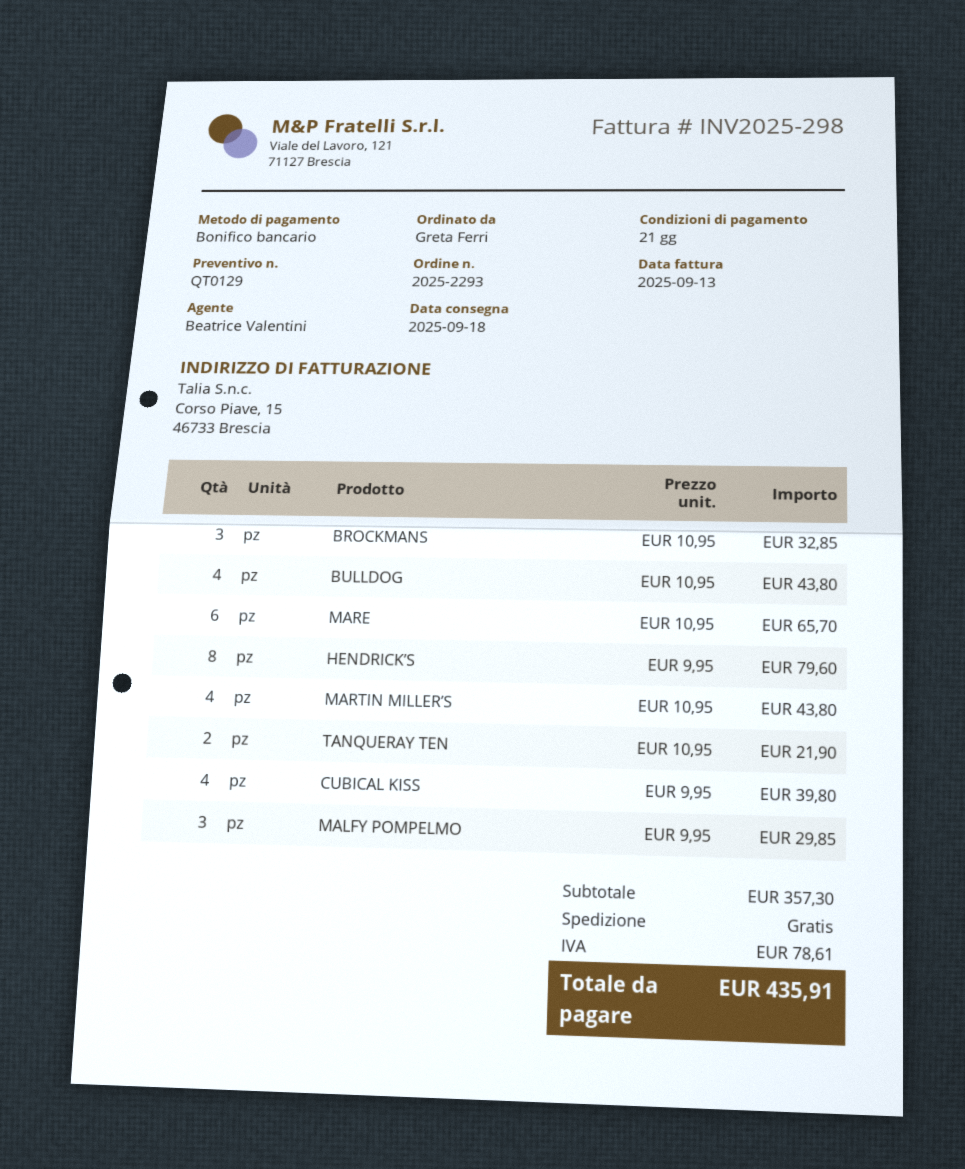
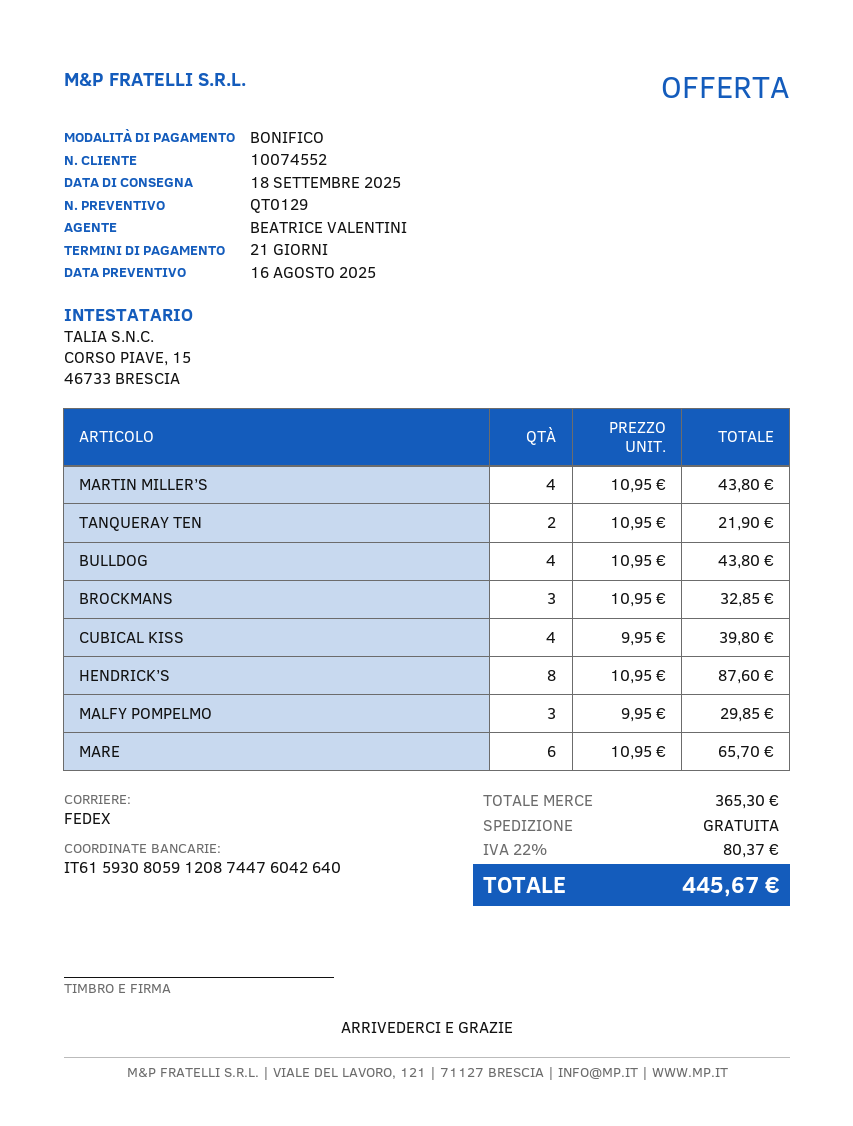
HENDRICK’S: 8 x 9.95 = 79.60 -> 8 x 10.95 = 87.60
subtotal: 357.30 -> 365.30
tax: 78.61 -> 80.37
total: 435.91 -> 445.67

